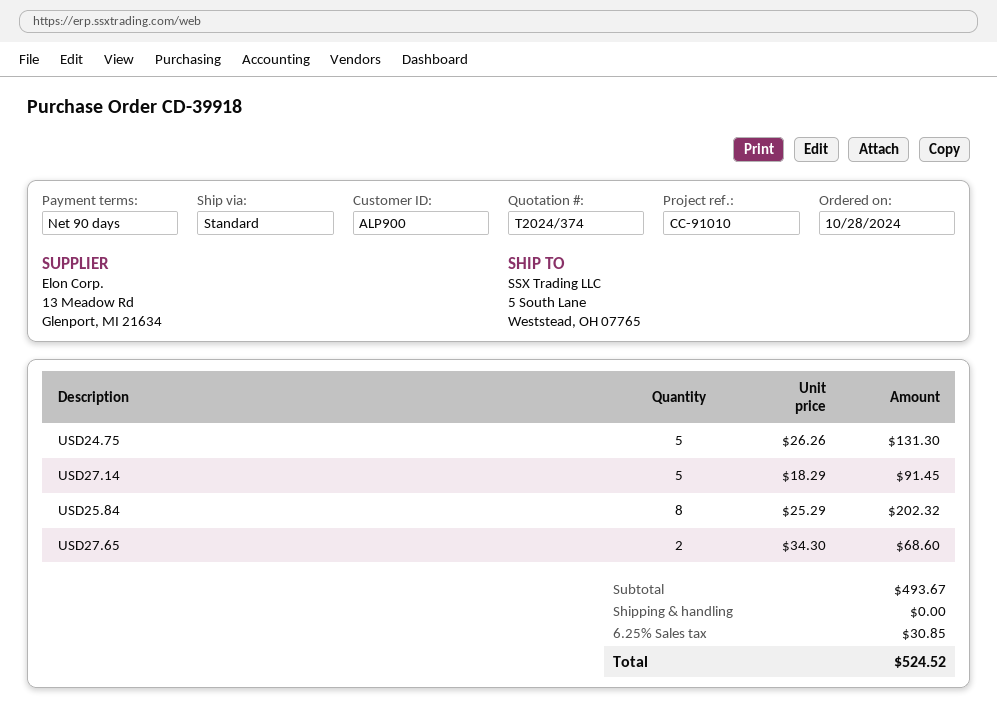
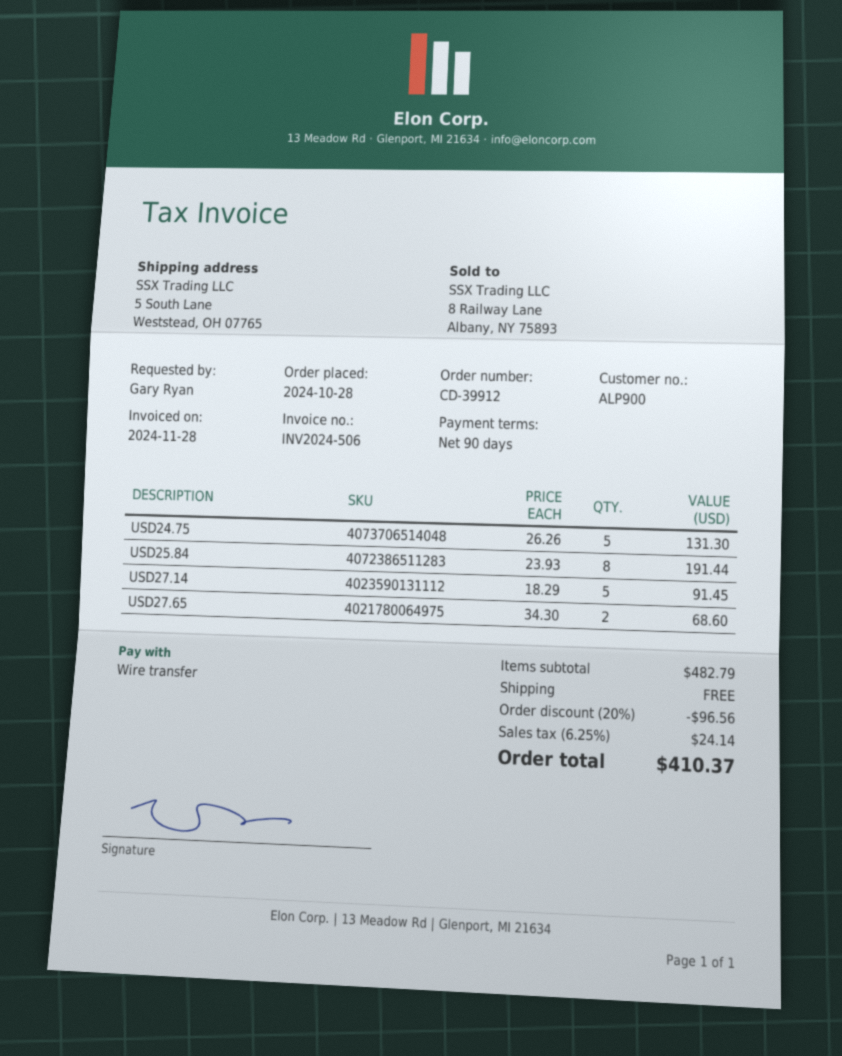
order number: CD-39918 -> CD-39912
USD25.84: 8 x 25.29 = 202.32 -> 8 x 23.93 = 191.44
subtotal: 493.67 -> 482.79
discount: none -> 20% = 96.56
tax: 6.25% = 30.85 -> 6.25% = 24.14
total: 524.52 -> 410.37

